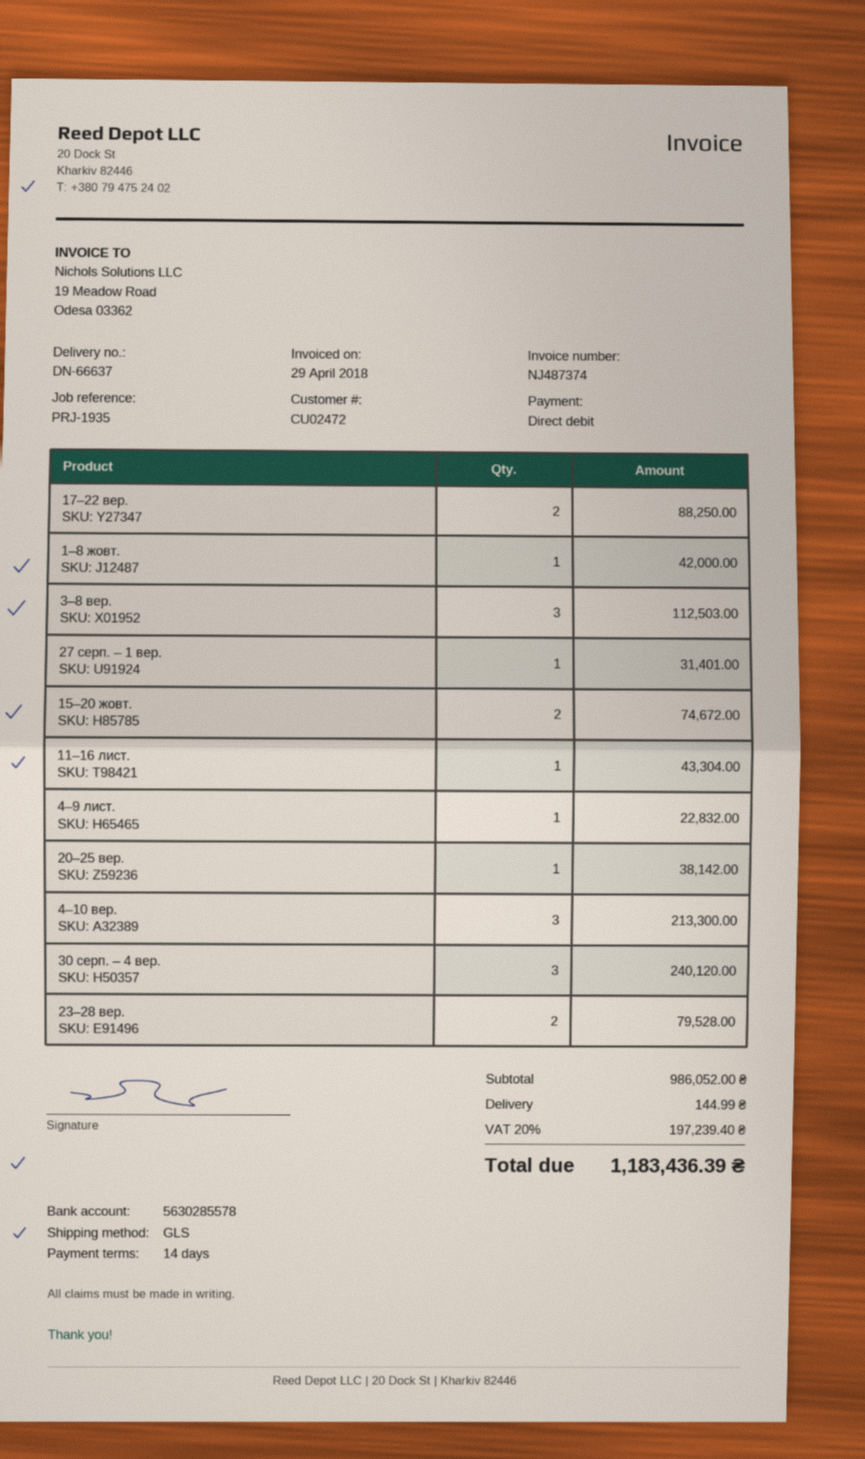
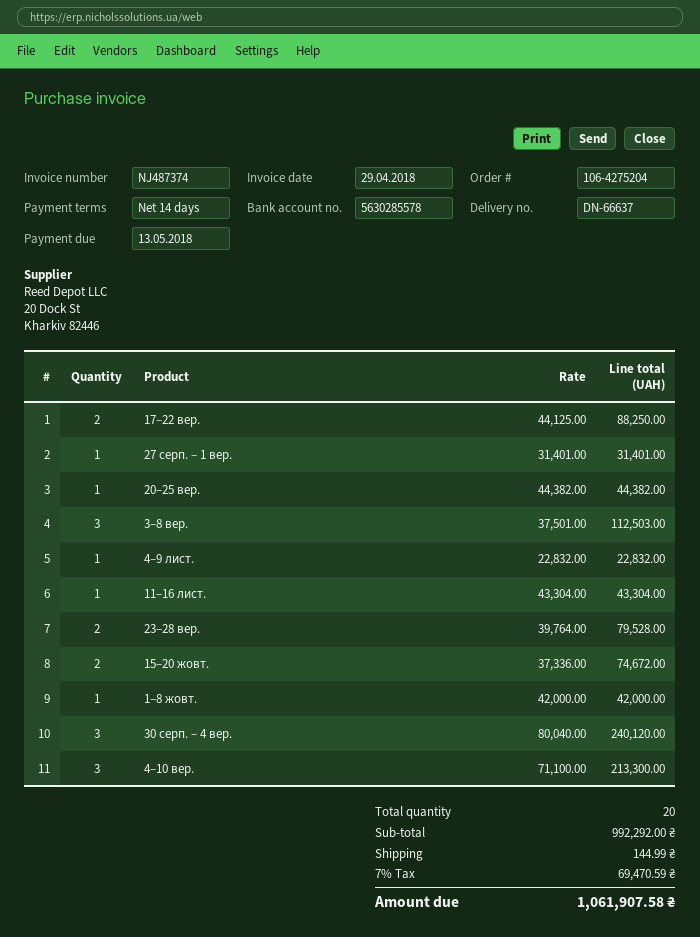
20–25 вер.: 1 for 38142.00 -> 1 for 44382.00
subtotal: 986052.00 -> 992292.00
tax: 20% = 197239.40 -> 7% = 69470.59
total: 1183436.39 -> 1061907.58

